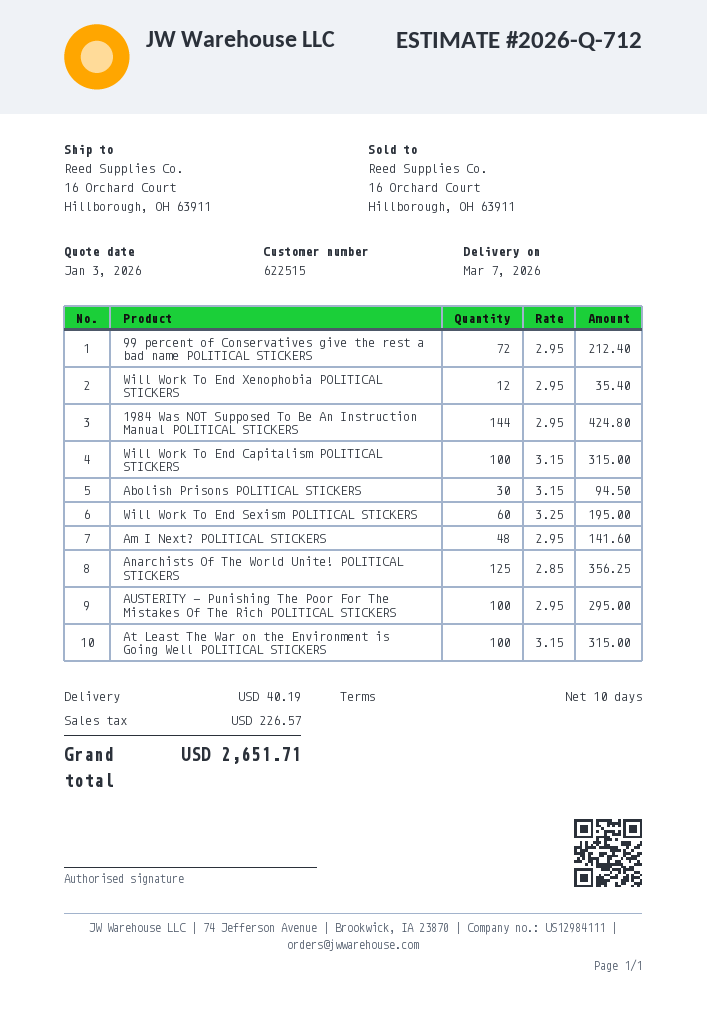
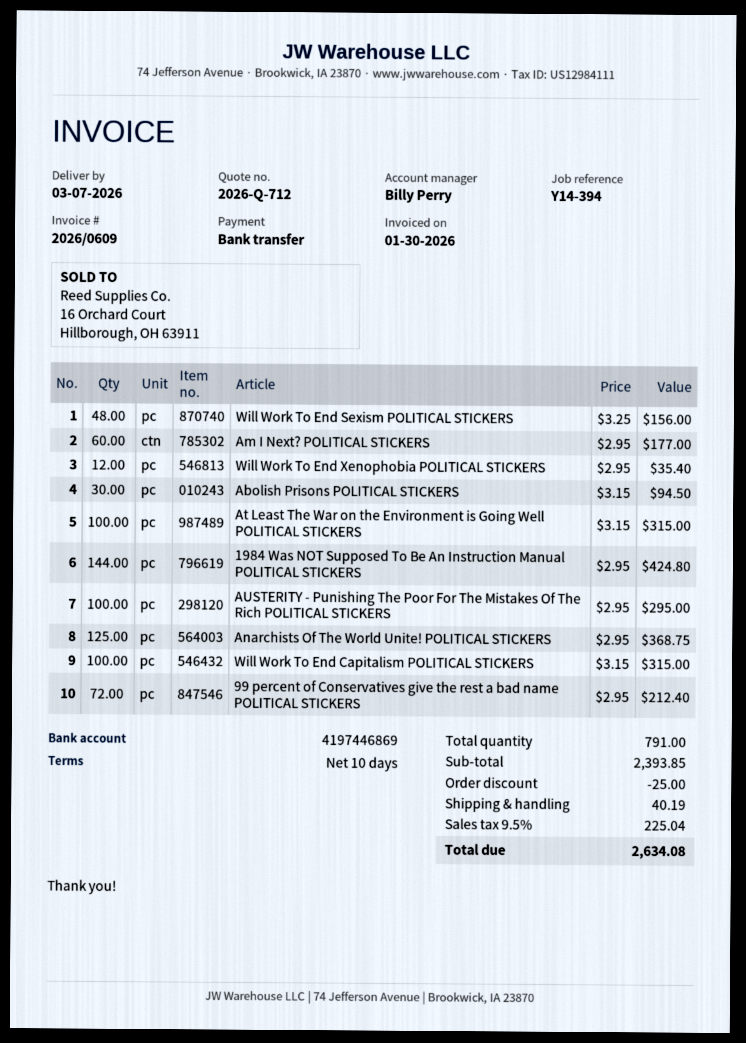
Will Work To End Sexism POLITICAL STICKERS: 60 x 3.25 = 195.00 -> 48 x 3.25 = 156.00
Am I Next? POLITICAL STICKERS: 48 x 2.95 = 141.60 -> 60 x 2.95 = 177.00
Anarchists Of The World Unite! POLITICAL STICKERS: 125 x 2.85 = 356.25 -> 125 x 2.95 = 368.75
discount: none -> 25.00
tax: 226.57 -> 225.04
total: 2651.71 -> 2634.08

